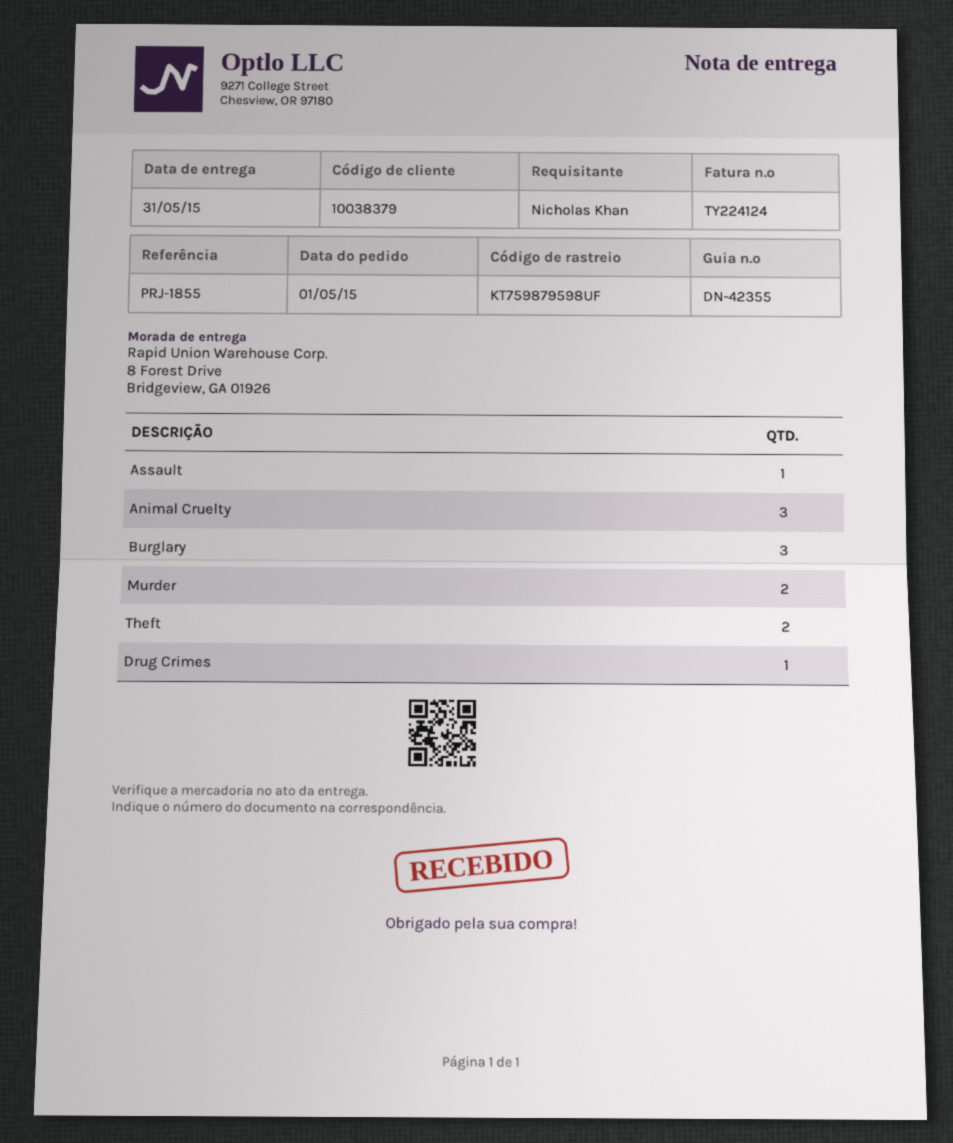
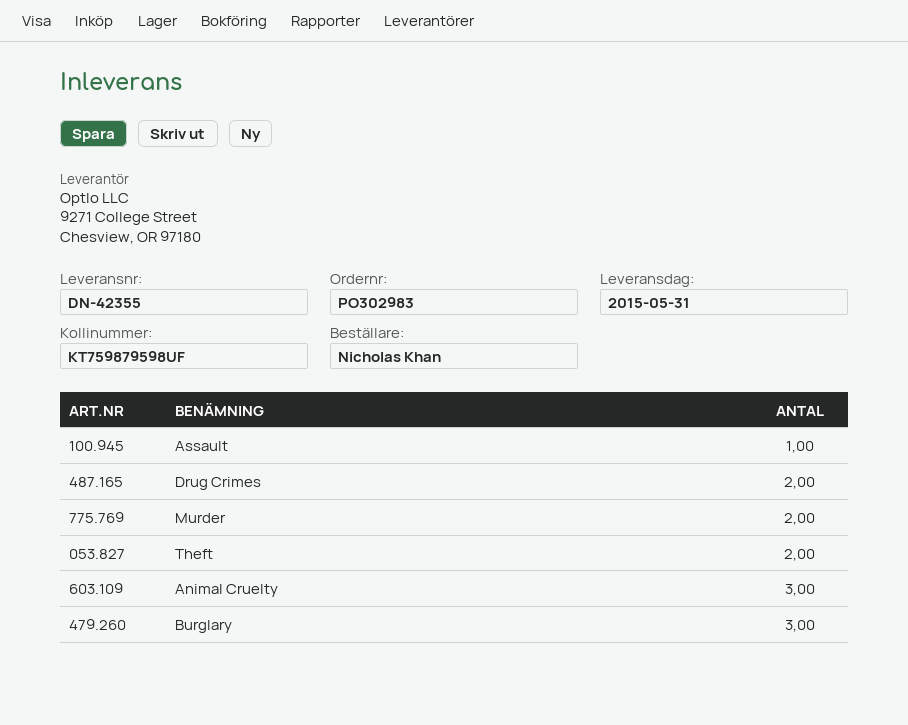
Drug Crimes: 1 -> 2

